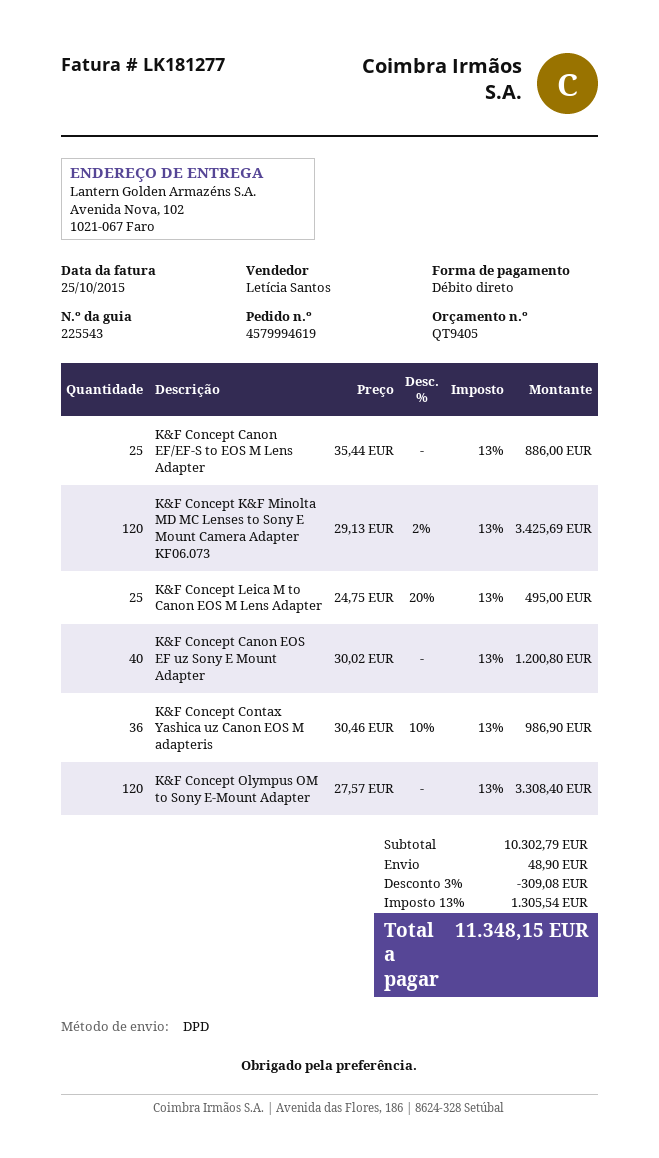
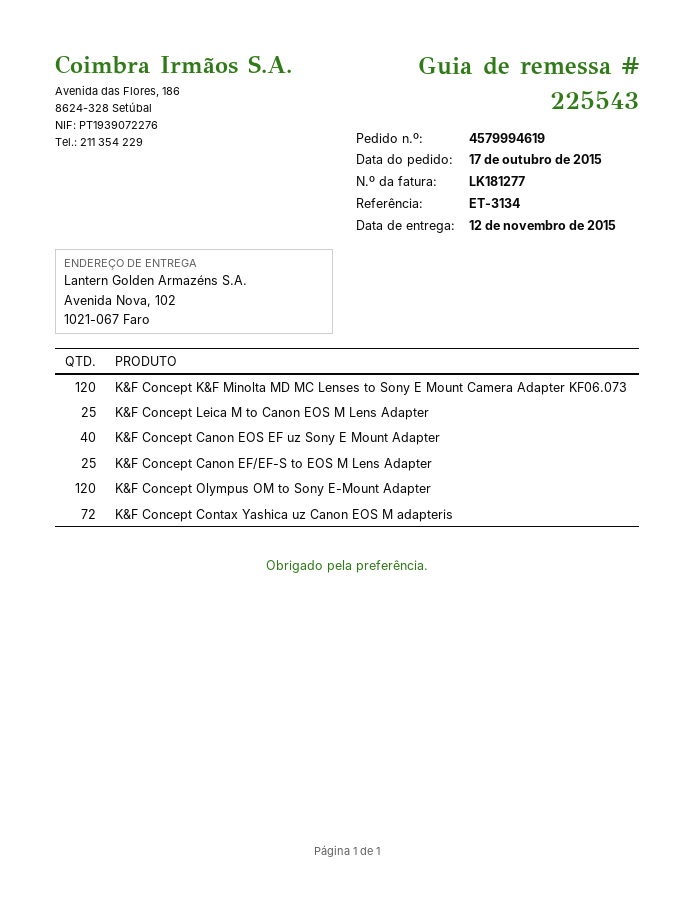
K&F Concept Contax Yashica uz Canon EOS M adapteris: 36 -> 72

